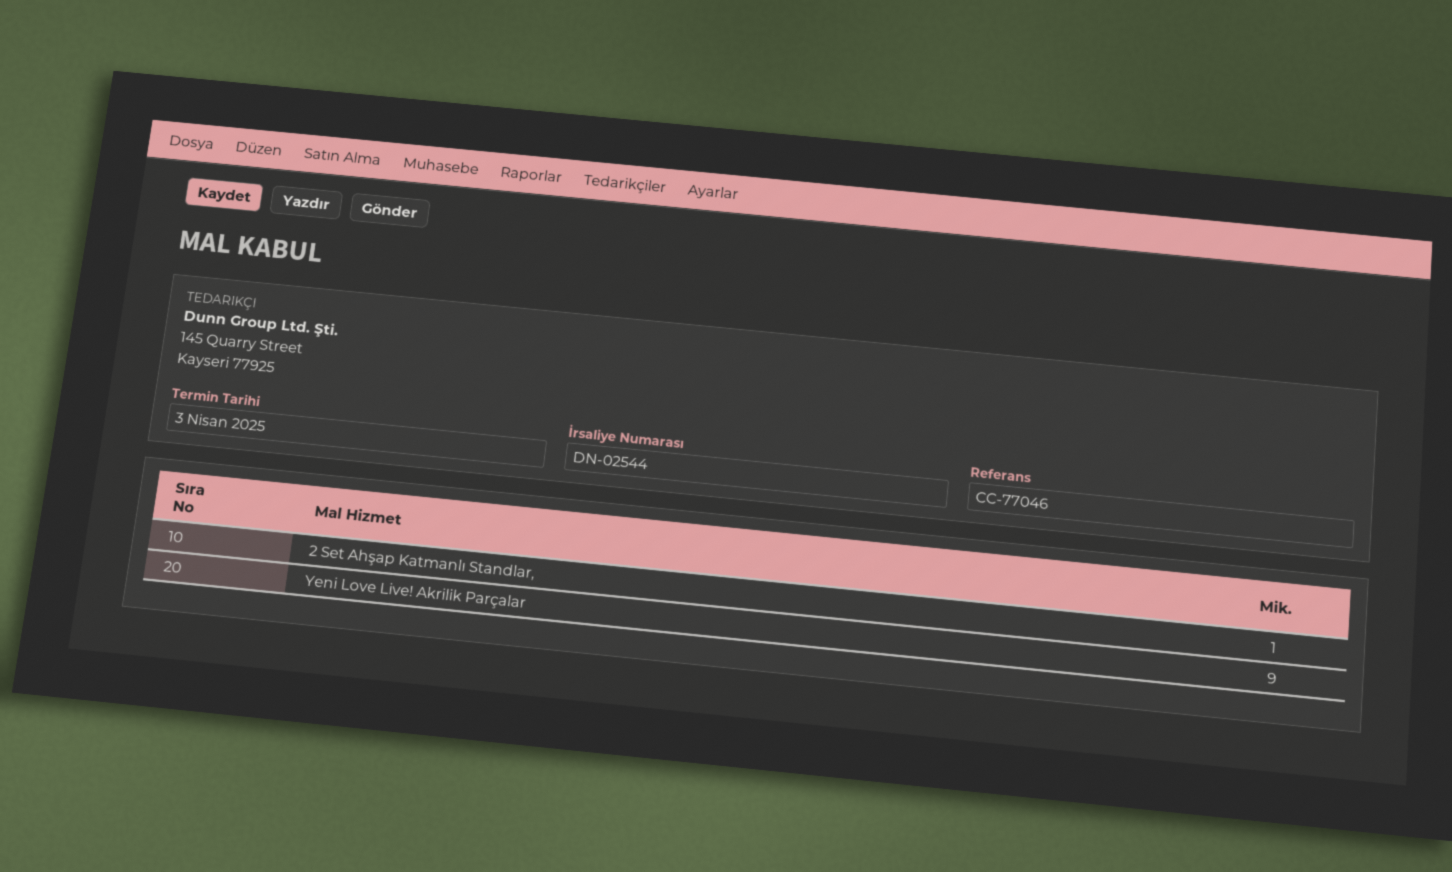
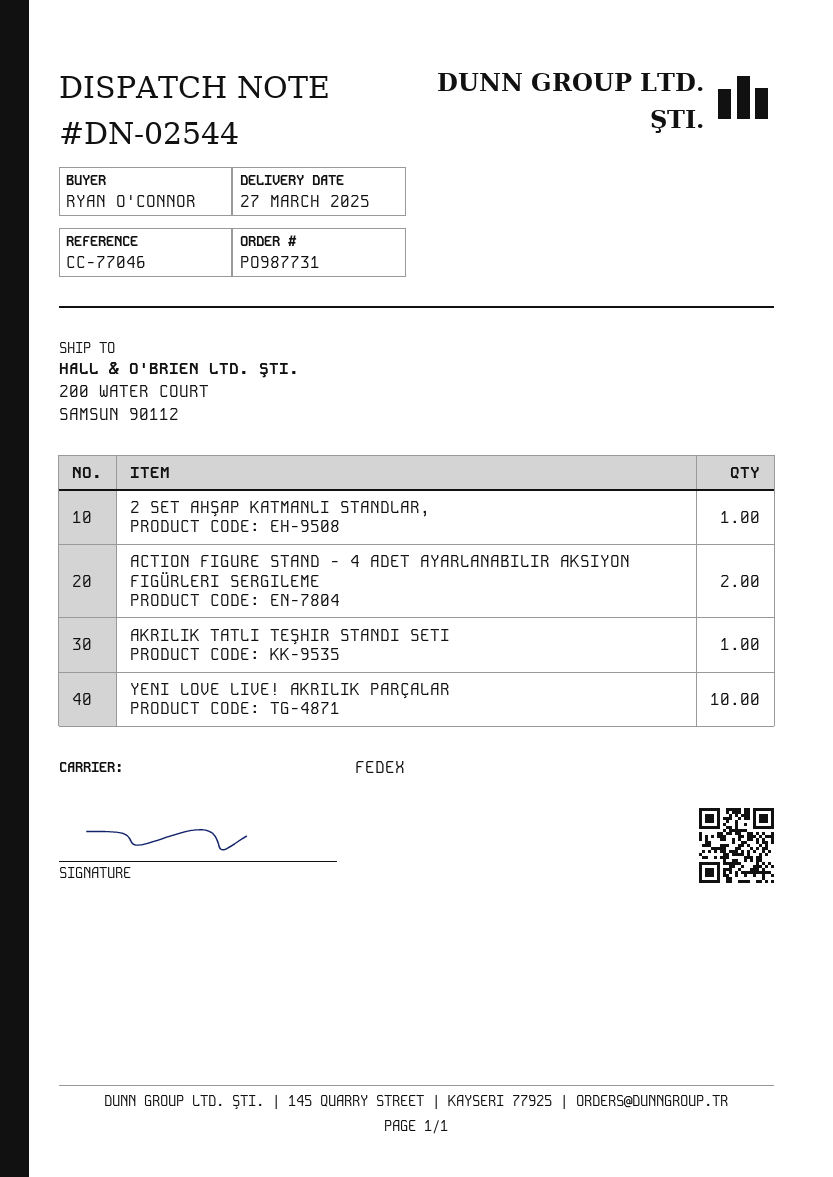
delivery date: 2025-04-03 -> 2025-03-27
Yeni Love Live! Akrilik Parçalar: 9 -> 10
ACTION FIGURE STAND - 4 ADET AYARLANABILIR AKSIYON FIGÜRLERI SERGILEME: none -> 2
AKRILIK TATLI TEŞHIR STANDI SETI: none -> 1

